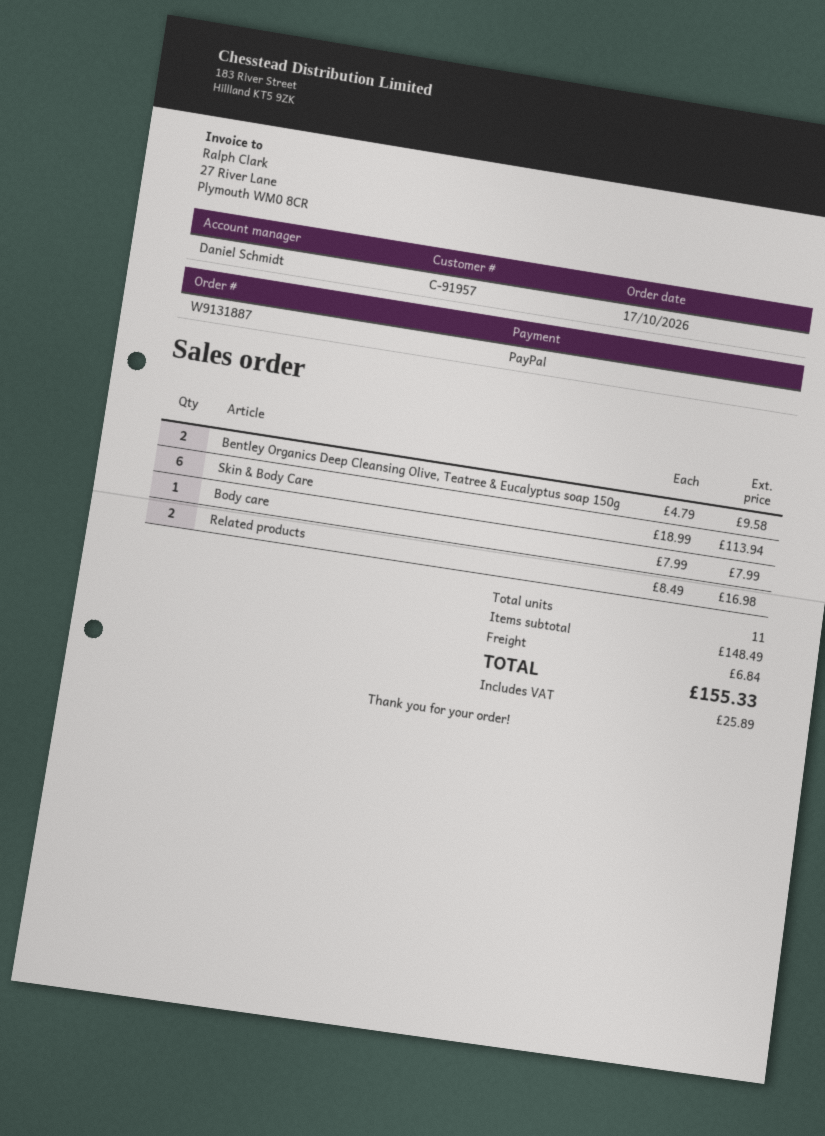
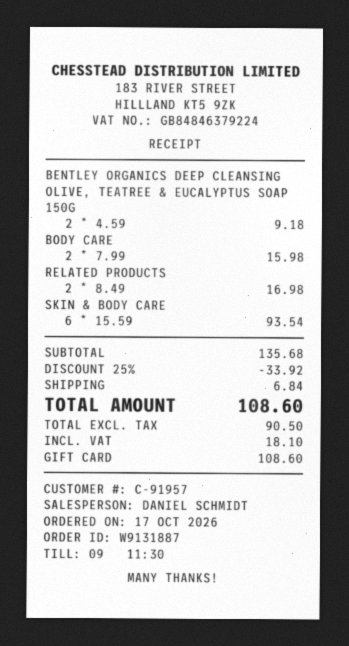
payment method: PayPal -> gift card
Bentley Organics Deep Cleansing Olive, Teatree & Eucalyptus soap 150g: 2 x 4.79 = 9.58 -> 2 x 4.59 = 9.18
Skin & Body Care: 6 x 18.99 = 113.94 -> 6 x 15.59 = 93.54
Body care: 1 x 7.99 = 7.99 -> 2 x 7.99 = 15.98
subtotal: 148.49 -> 135.68
discount: none -> 25% = 33.92
tax: 25.89 -> 18.10
total: 155.33 -> 108.60

